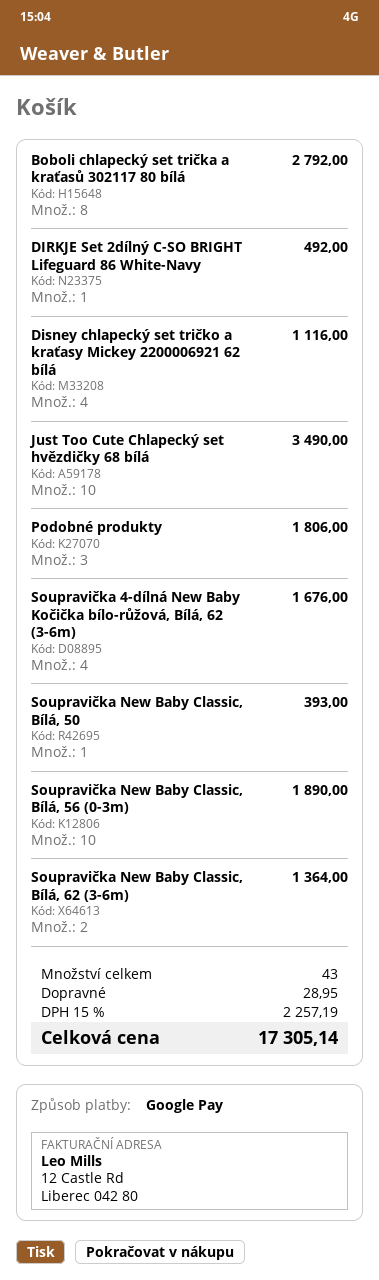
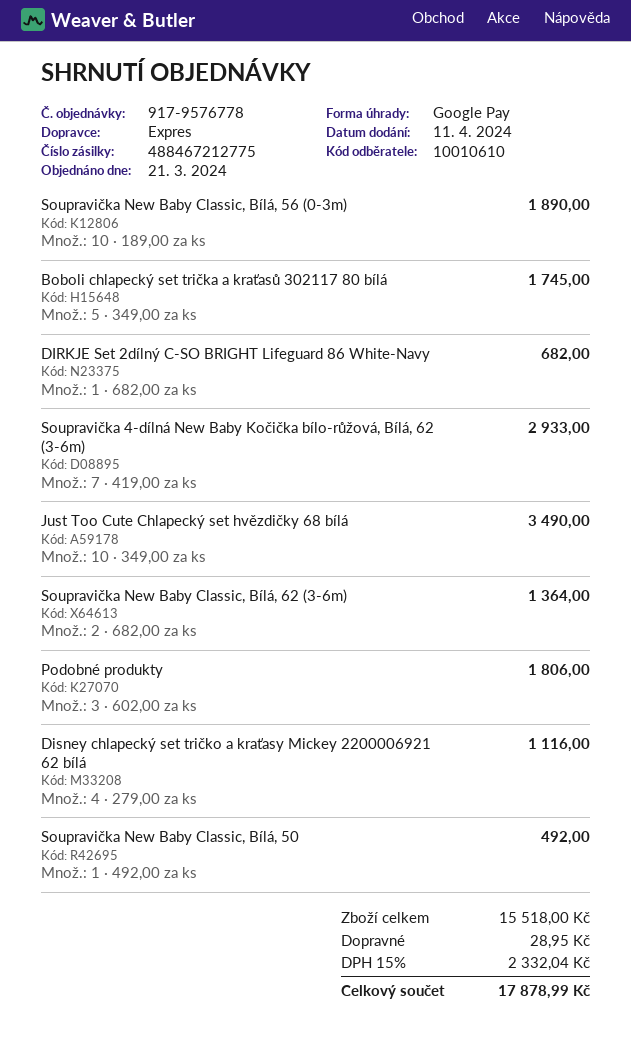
Boboli chlapecký set trička a kraťasů 302117 80 bílá: 8 for 2792.00 -> 5 for 1745.00
DIRKJE Set 2dílný C-SO BRIGHT Lifeguard 86 White-Navy: 1 for 492.00 -> 1 for 682.00
Soupravička 4-dílná New Baby Kočička bílo-růžová, Bílá, 62 (3-6m): 4 for 1676.00 -> 7 for 2933.00
Soupravička New Baby Classic, Bílá, 50: 1 for 393.00 -> 1 for 492.00
tax: 15% = 2257.19 -> 15% = 2332.04
total: 17305.14 -> 17878.99

